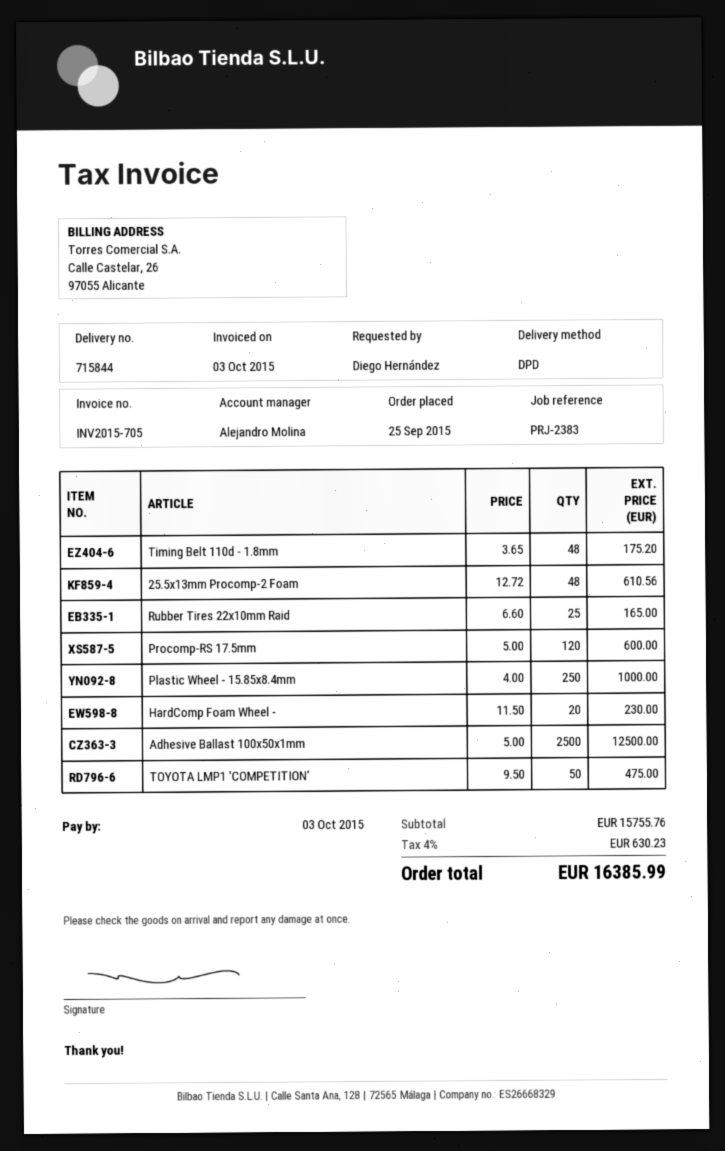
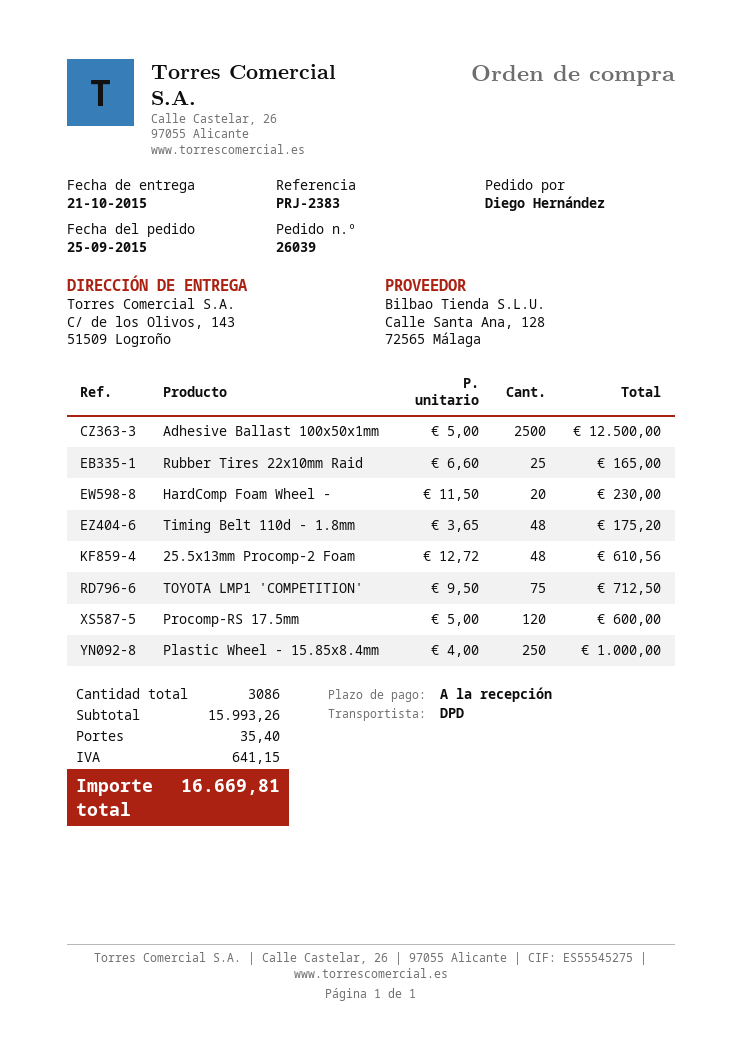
TOYOTA LMP1 'COMPETITION': 50 x 9.50 = 475.00 -> 75 x 9.50 = 712.50
subtotal: 15755.76 -> 15993.26
shipping: none -> 35.40
tax: 630.23 -> 641.15
total: 16385.99 -> 16669.81

